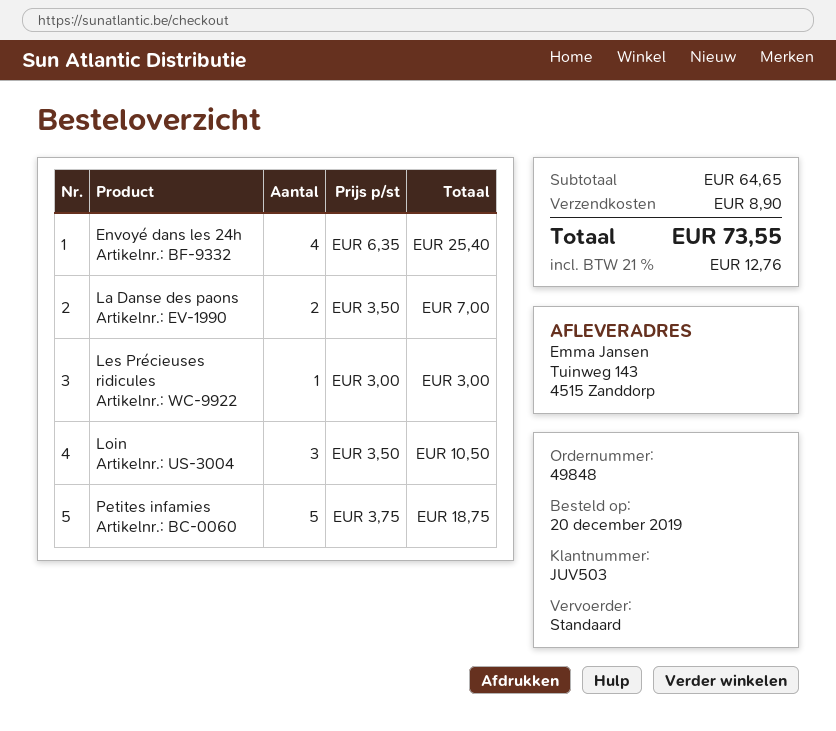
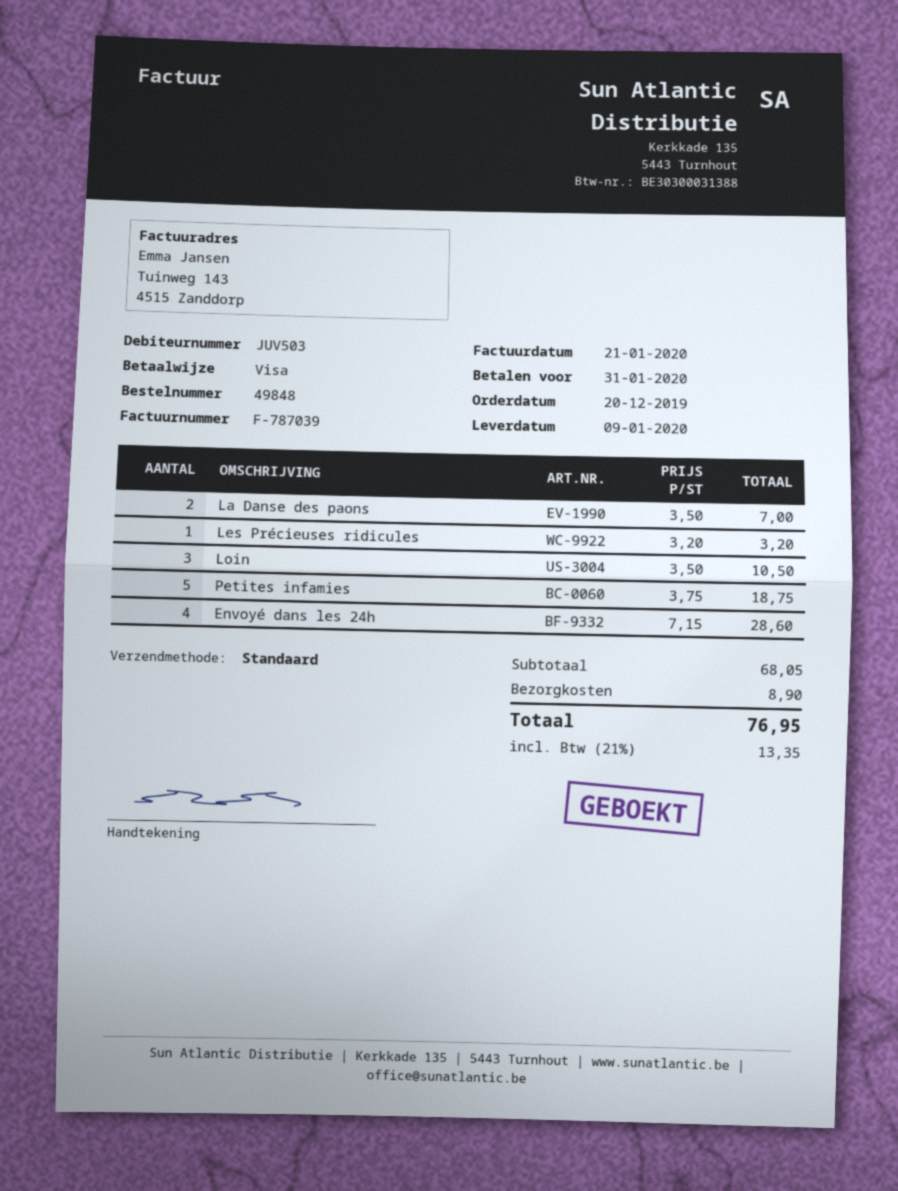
Envoyé dans les 24h: 4 x 6.35 = 25.40 -> 4 x 7.15 = 28.60
Les Précieuses ridicules: 1 x 3.00 = 3.00 -> 1 x 3.20 = 3.20
subtotal: 64.65 -> 68.05
tax: 21% = 12.76 -> 21% = 13.35
total: 73.55 -> 76.95

